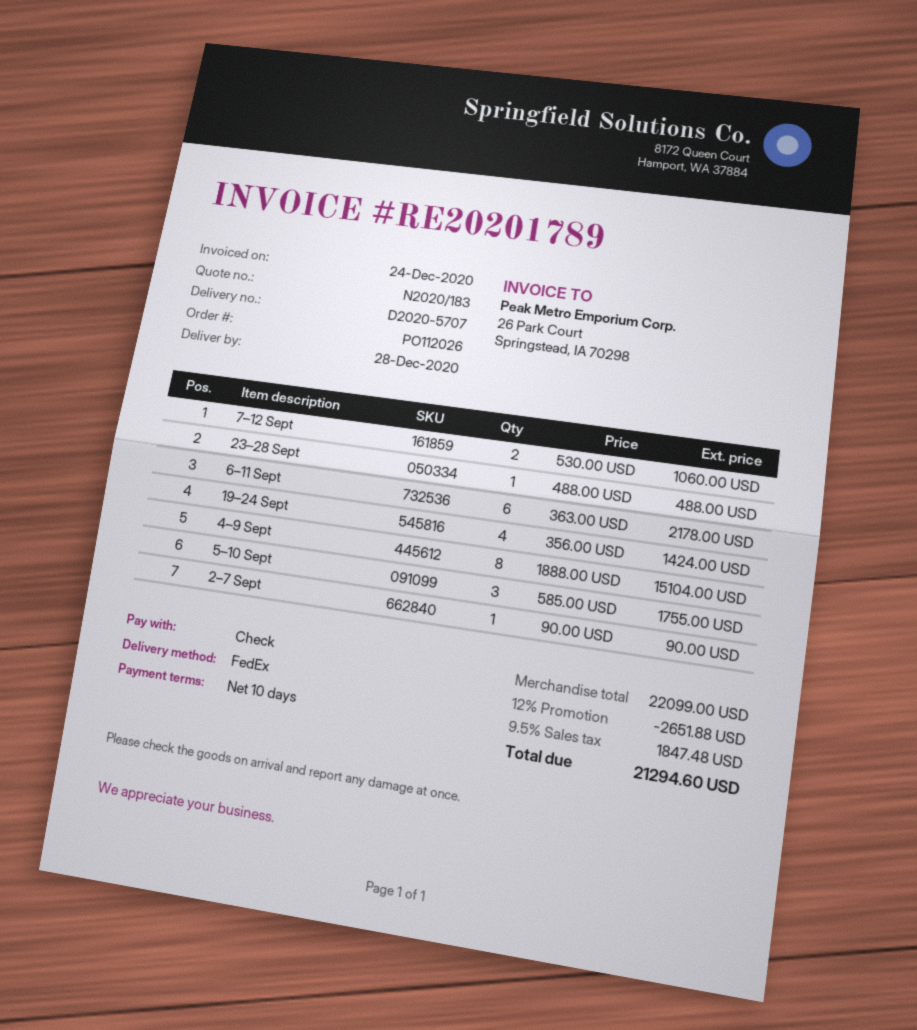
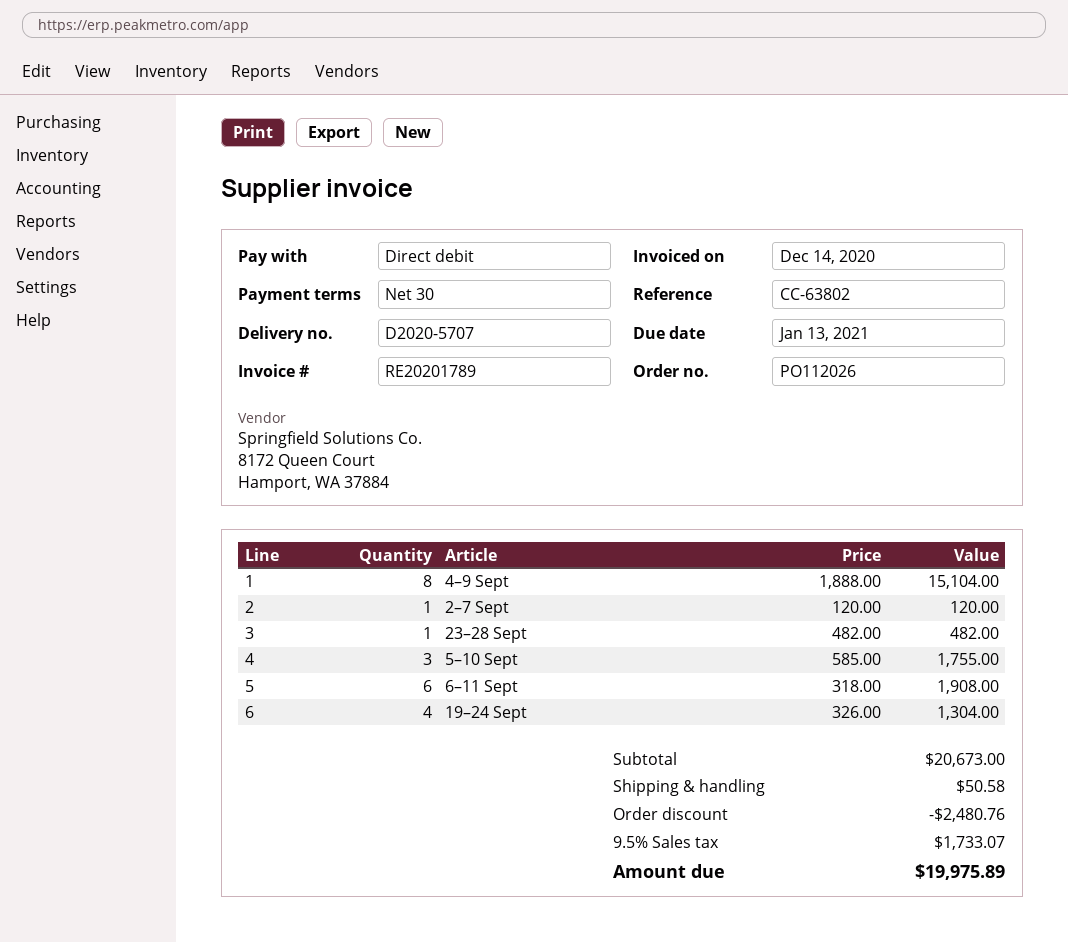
invoice date: 2020-12-24 -> 2020-12-14
payment terms: 10 days -> 30 days
payment method: cheque -> direct debit
7–12 Sept: 2 x 530.00 = 1060.00 -> none
23–28 Sept: 1 x 488.00 = 488.00 -> 1 x 482.00 = 482.00
6–11 Sept: 6 x 363.00 = 2178.00 -> 6 x 318.00 = 1908.00
19–24 Sept: 4 x 356.00 = 1424.00 -> 4 x 326.00 = 1304.00
2–7 Sept: 1 x 90.00 = 90.00 -> 1 x 120.00 = 120.00
subtotal: 22099.00 -> 20673.00
discount: 2651.88 -> 2480.76
shipping: none -> 50.58
tax: 9.5% = 1847.48 -> 9.5% = 1733.07
total: 21294.60 -> 19975.89

